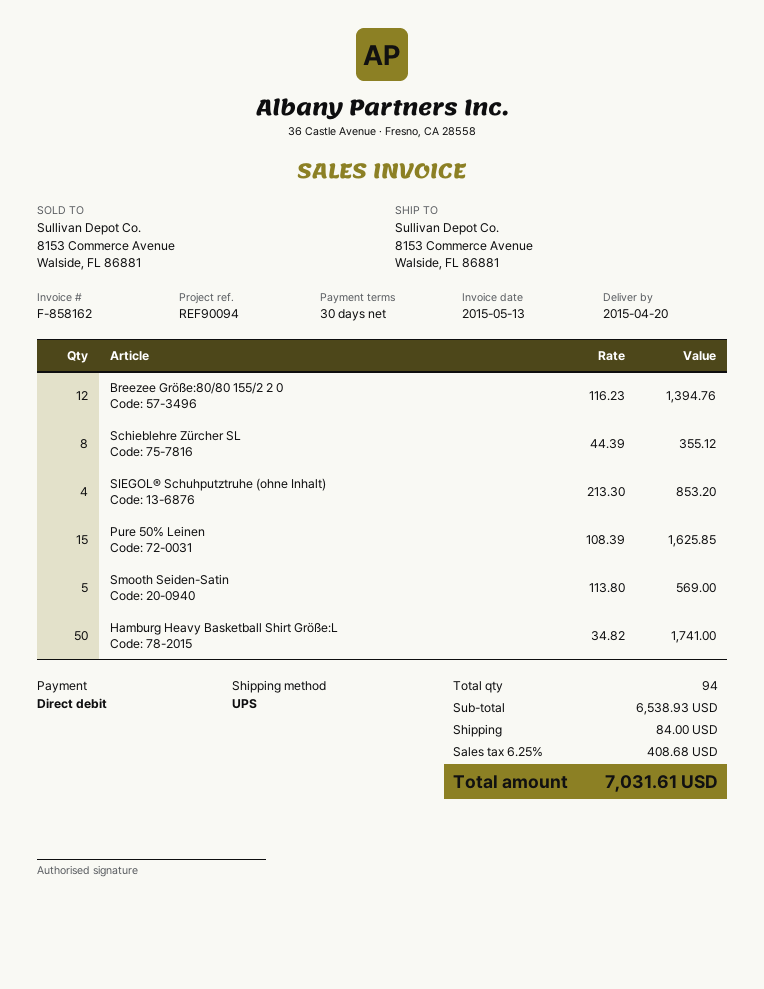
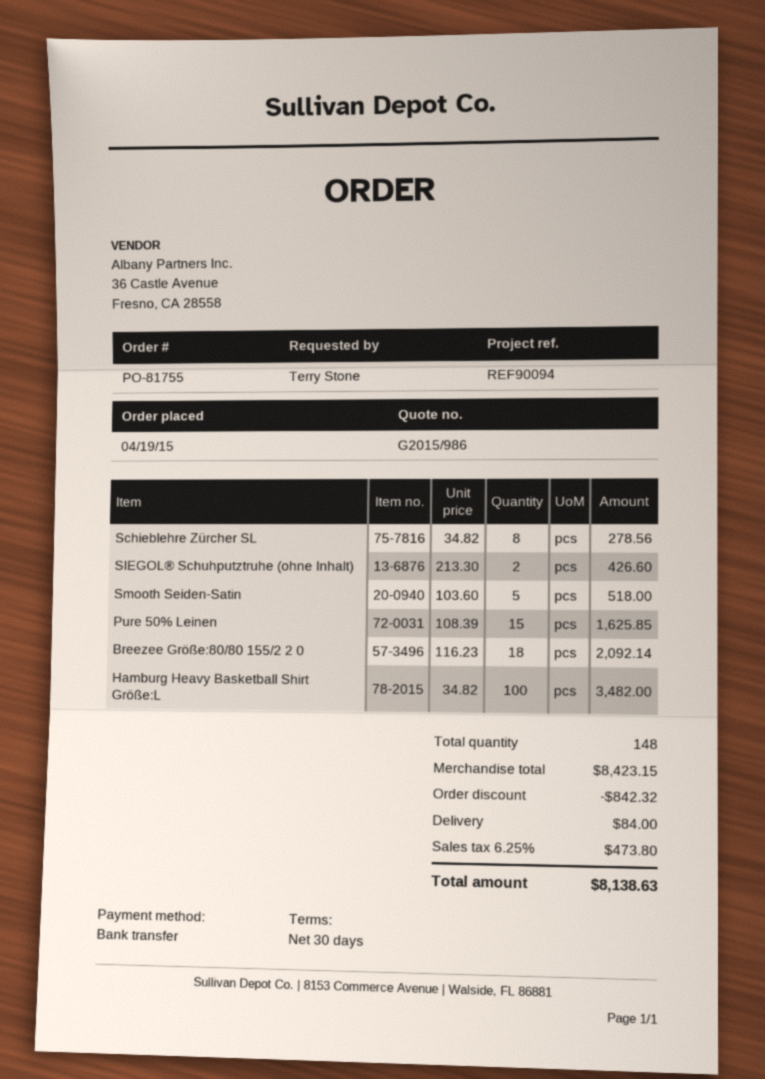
payment method: direct debit -> bank transfer
Breezee Größe:80/80 155/2 2 0: 12 x 116.23 = 1394.76 -> 18 x 116.23 = 2092.14
Schieblehre Zürcher SL: 8 x 44.39 = 355.12 -> 8 x 34.82 = 278.56
SIEGOL® Schuhputztruhe (ohne Inhalt): 4 x 213.30 = 853.20 -> 2 x 213.30 = 426.60
Smooth Seiden-Satin: 5 x 113.80 = 569.00 -> 5 x 103.60 = 518.00
Hamburg Heavy Basketball Shirt Größe:L: 50 x 34.82 = 1741.00 -> 100 x 34.82 = 3482.00
total quantity: 94 -> 148
subtotal: 6538.93 -> 8423.15
discount: none -> 842.32
tax: 6.25% = 408.68 -> 6.25% = 473.80
total: 7031.61 -> 8138.63

